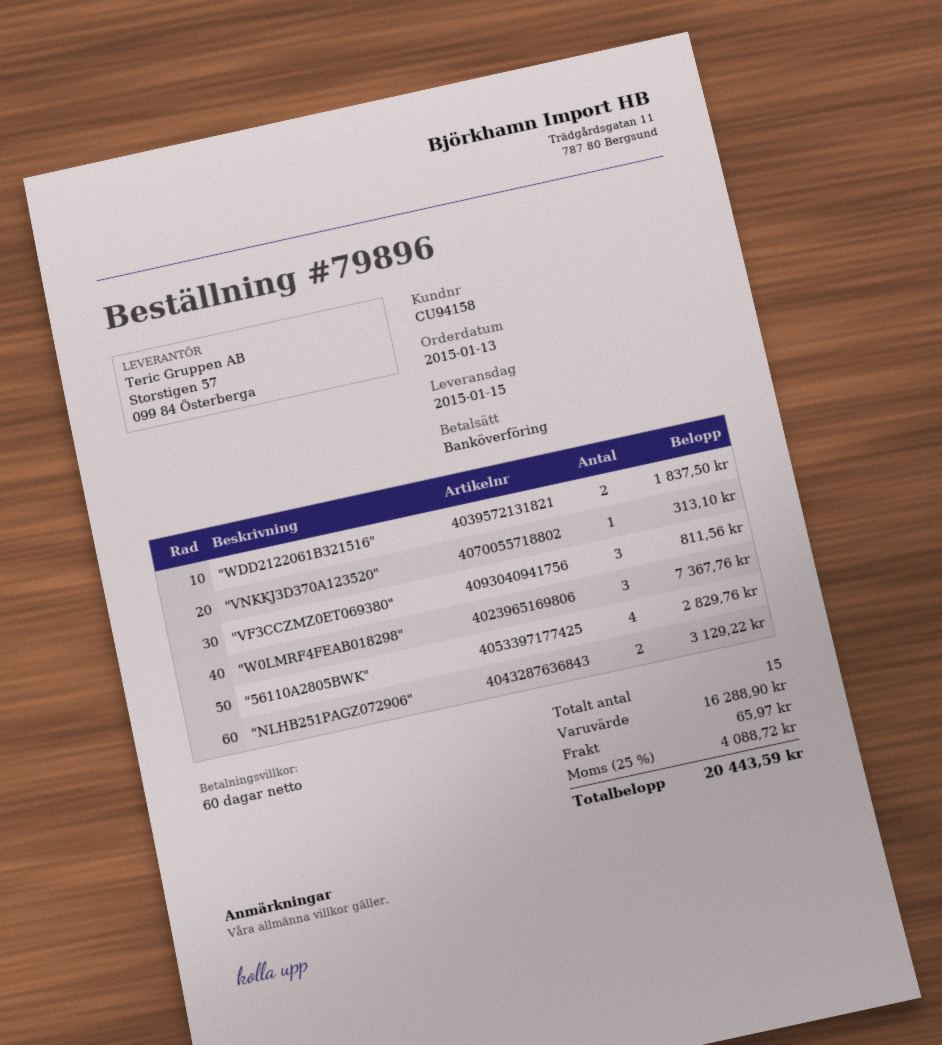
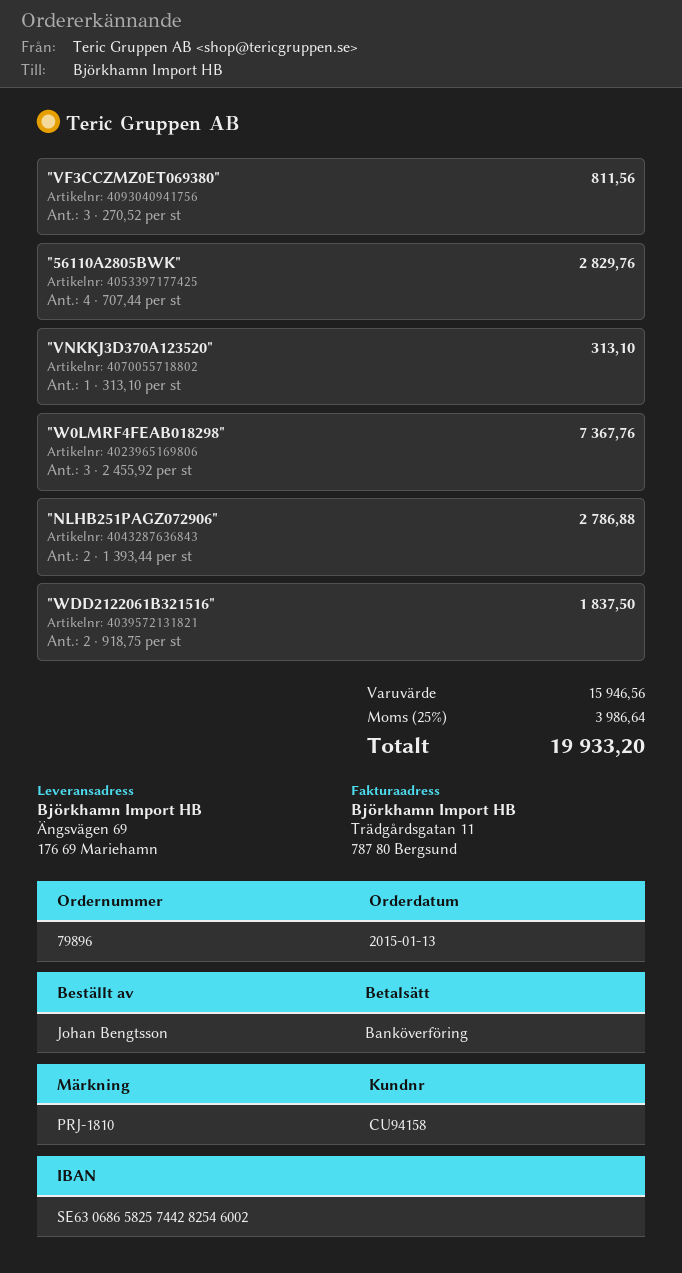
"NLHB251PAGZ072906": 2 for 3129.22 -> 2 for 2786.88
subtotal: 16288.90 -> 15946.56
shipping: 65.97 -> none
tax: 25% = 4088.72 -> 25% = 3986.64
total: 20443.59 -> 19933.20

